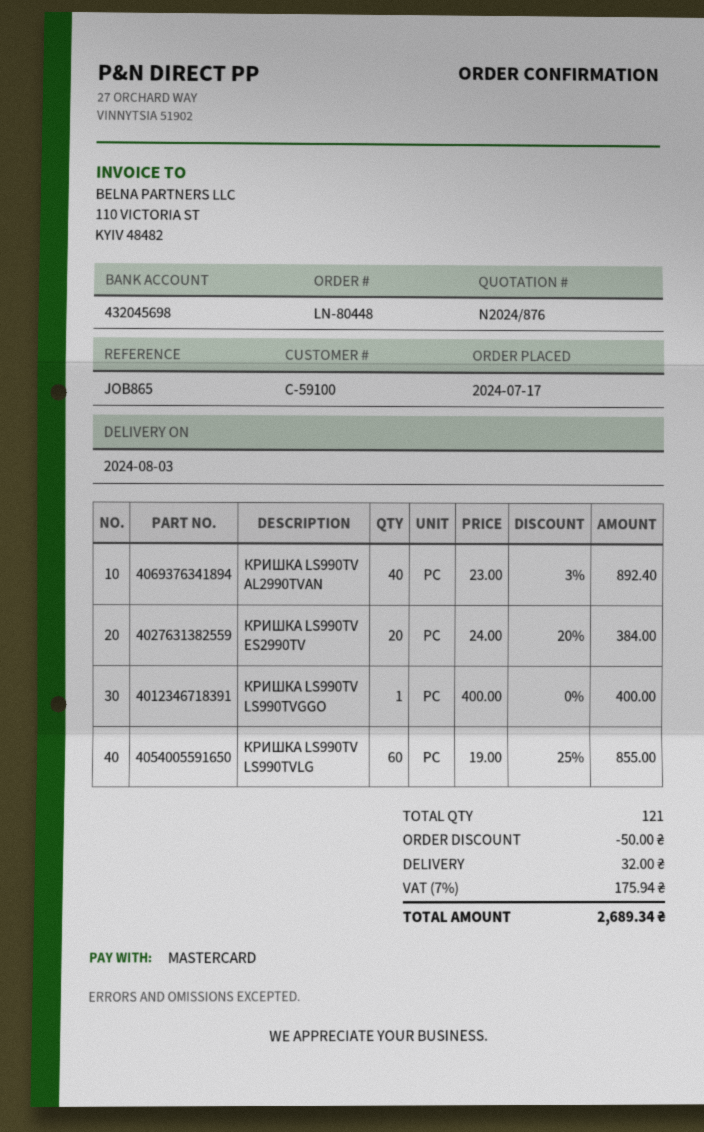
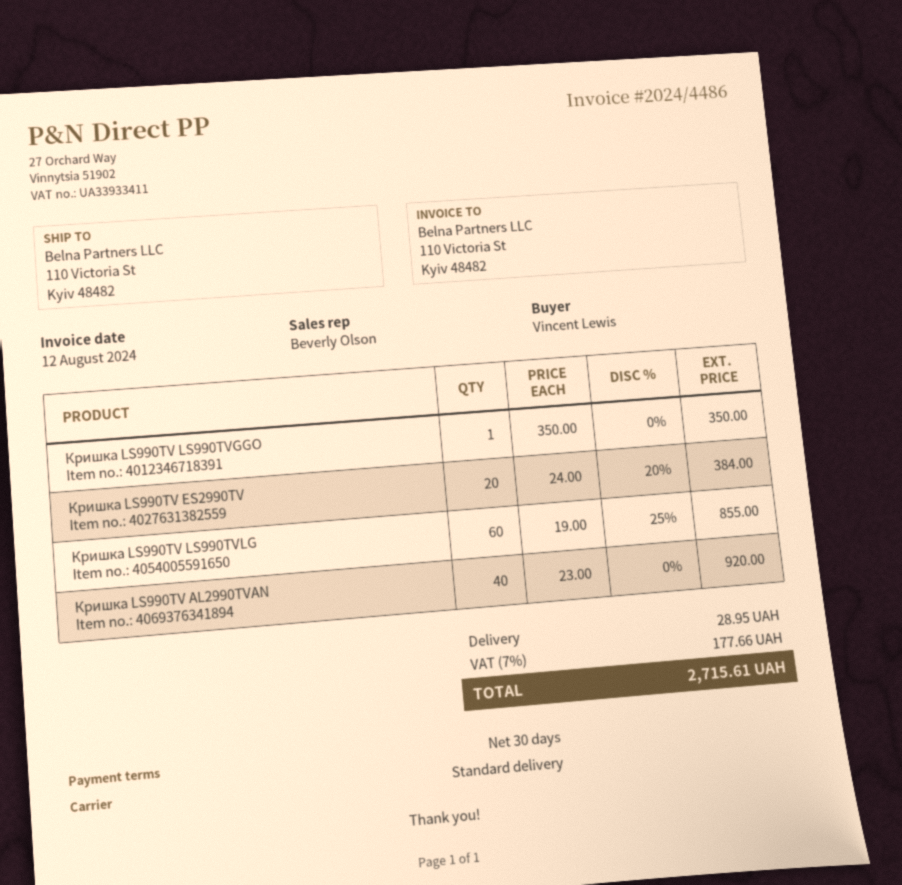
КРИШКА LS990TV AL2990TVAN: 40 x 23.00 - 3% = 892.40 -> 40 x 23.00 = 920.00
КРИШКА LS990TV LS990TVGGO: 1 x 400.00 = 400.00 -> 1 x 350.00 = 350.00
discount: 50.00 -> none
shipping: 32.00 -> 28.95
tax: 7% = 175.94 -> 7% = 177.66
total: 2689.34 -> 2715.61

